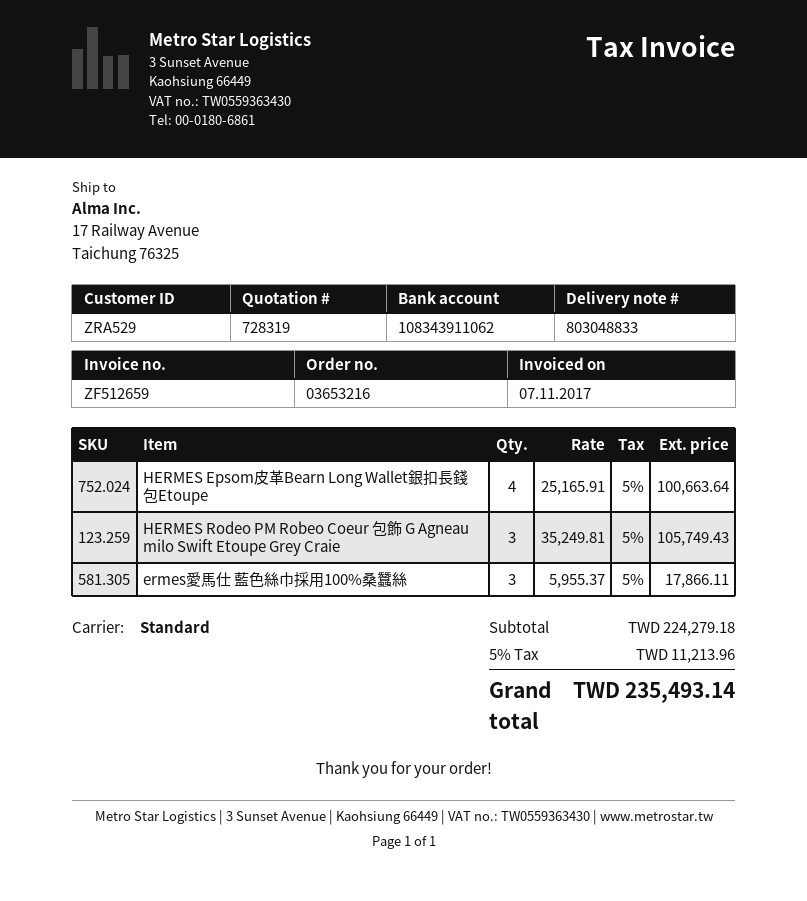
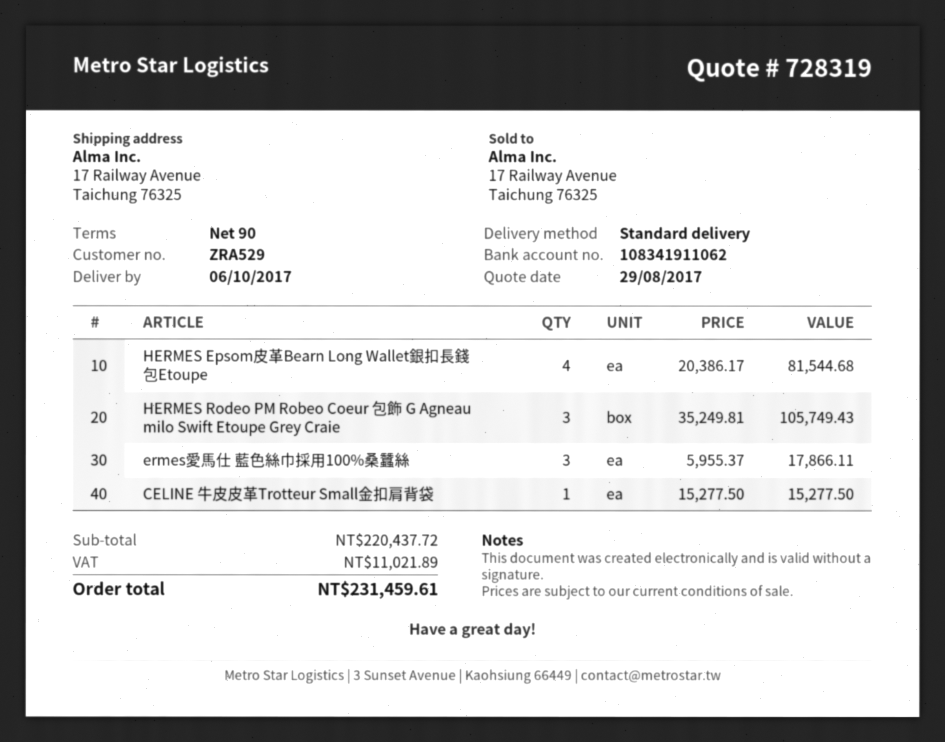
bank account: 108343911062 -> 108341911062
HERMES Epsom皮革Bearn Long Wallet銀扣長錢包Etoupe: 4 x 25165.91 = 100663.64 -> 4 x 20386.17 = 81544.68
CELINE 牛皮皮革Trotteur Small金扣肩背袋: none -> 1 x 15277.50 = 15277.50
subtotal: 224279.18 -> 220437.72
tax: 11213.96 -> 11021.89
total: 235493.14 -> 231459.61

